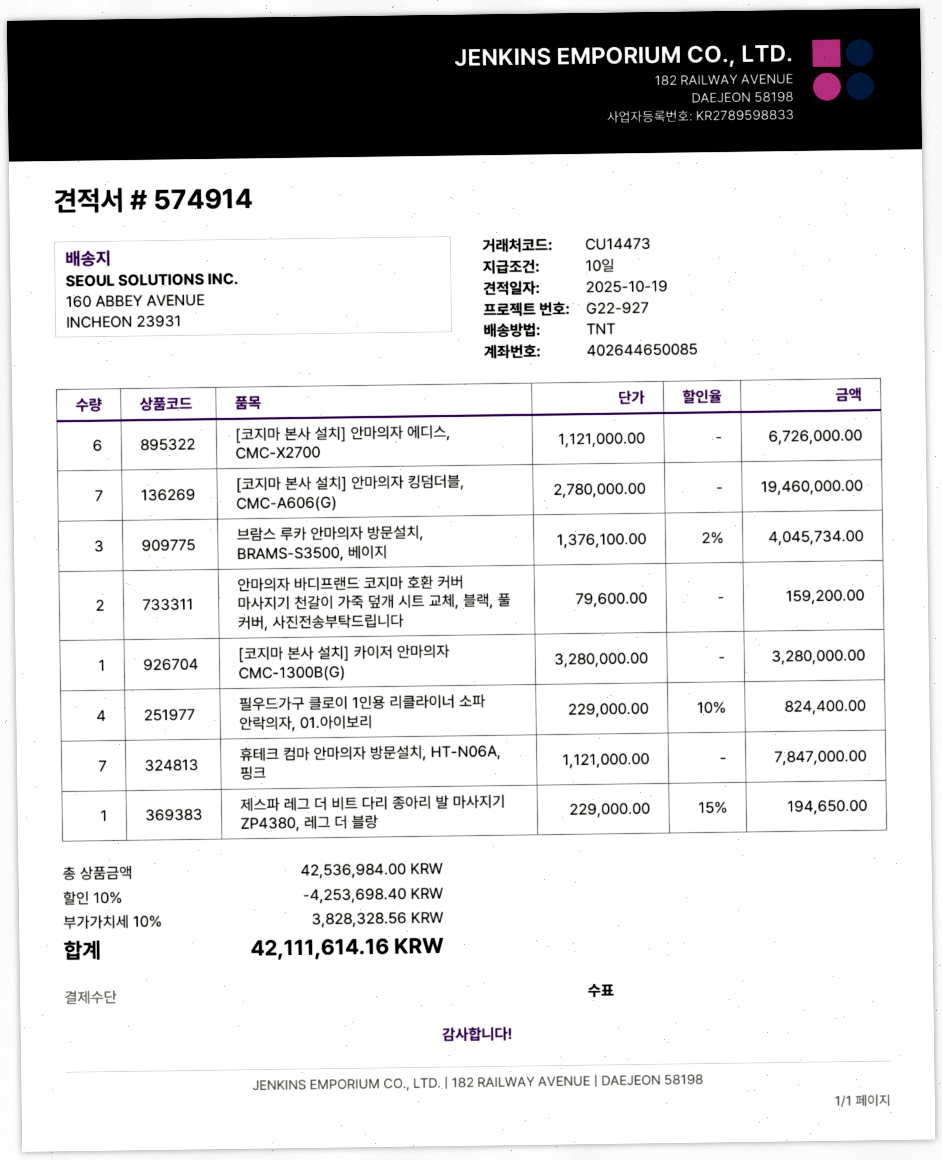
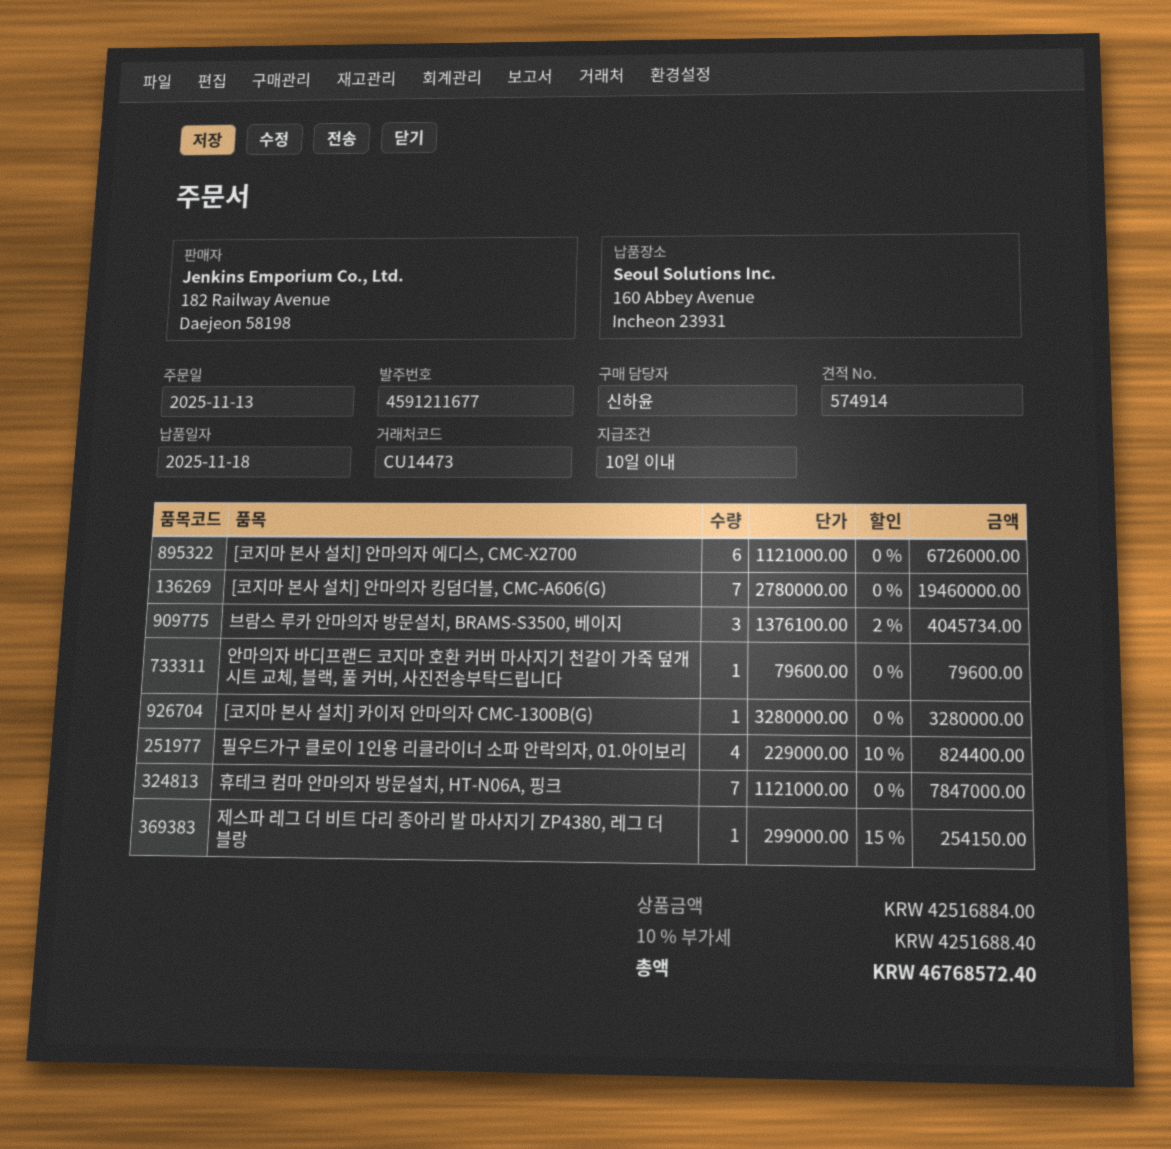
안마의자 바디프랜드 코지마 호환 커버 마사지기 천갈이 가죽 덮개 시트 교체, 블랙, 풀 커버, 사진전송부탁드립니다: 2 x 79600.00 = 159200.00 -> 1 x 79600.00 = 79600.00
제스파 레그 더 비트 다리 종아리 발 마사지기 ZP4380, 레그 더 블랑: 1 x 229000.00 - 15% = 194650.00 -> 1 x 299000.00 - 15% = 254150.00
subtotal: 42536984.00 -> 42516884.00
discount: 10% = 4253698.40 -> none
tax: 10% = 3828328.56 -> 10% = 4251688.40
total: 42111614.16 -> 46768572.40

